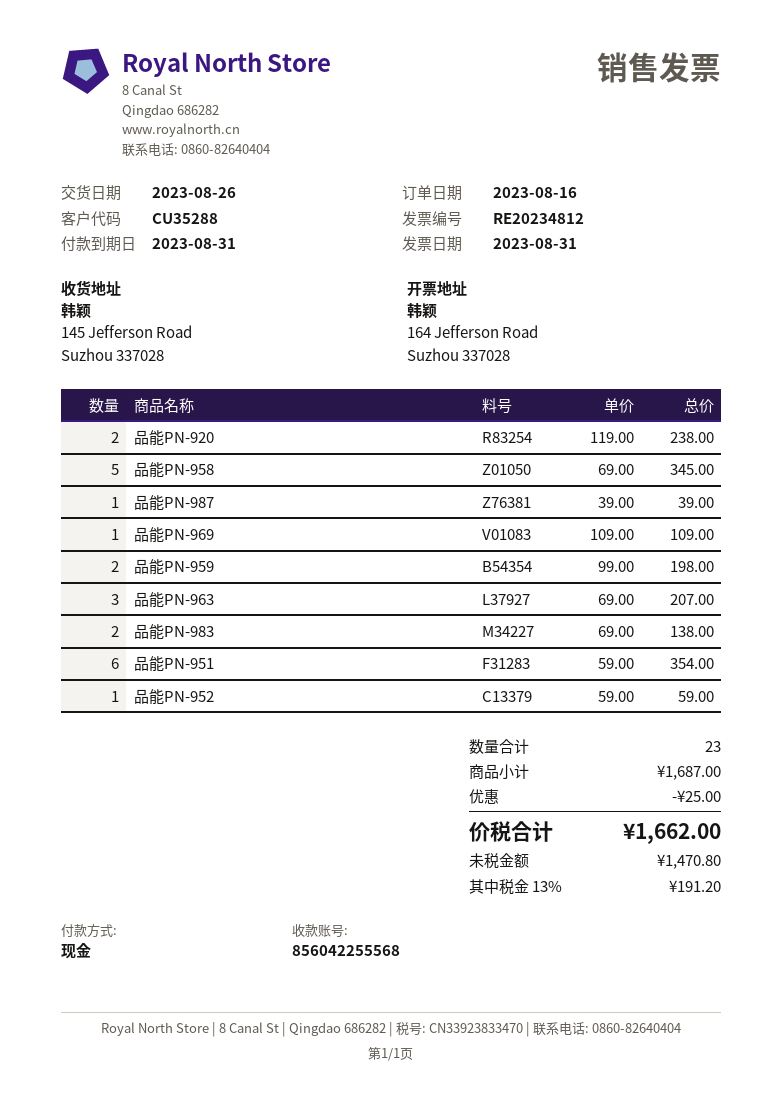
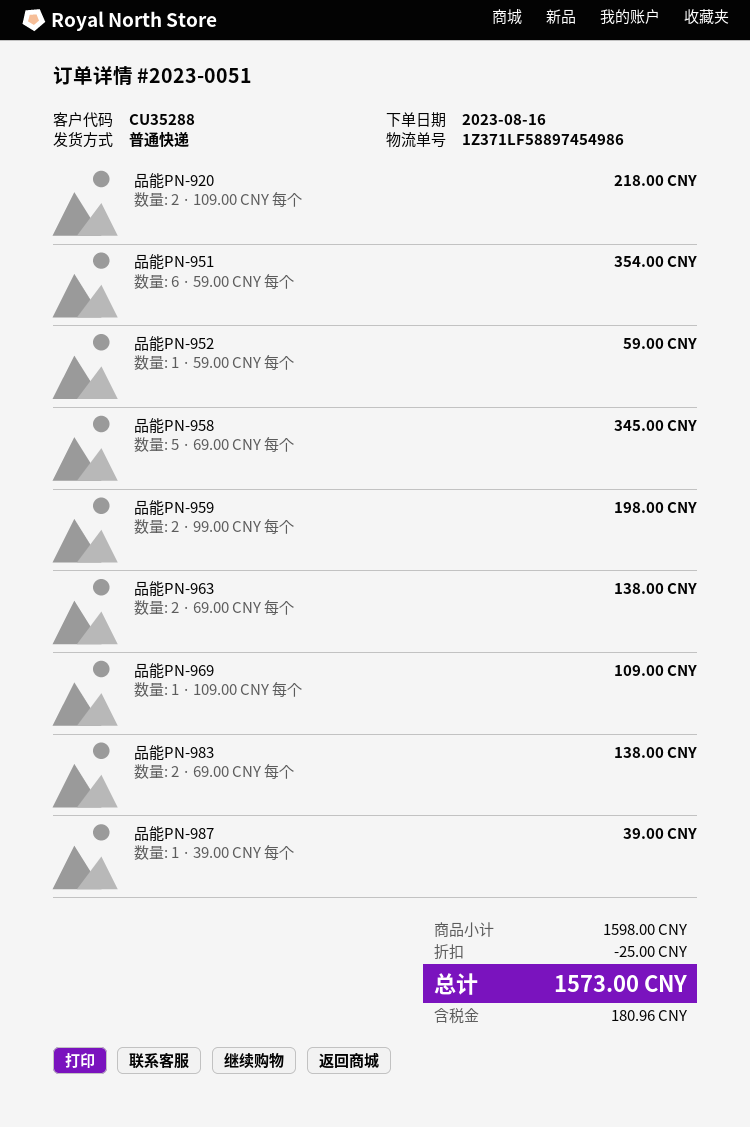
品能PN-920: 2 x 119.00 = 238.00 -> 2 x 109.00 = 218.00
品能PN-963: 3 x 69.00 = 207.00 -> 2 x 69.00 = 138.00
subtotal: 1687.00 -> 1598.00
tax: 191.20 -> 180.96
total: 1662.00 -> 1573.00

